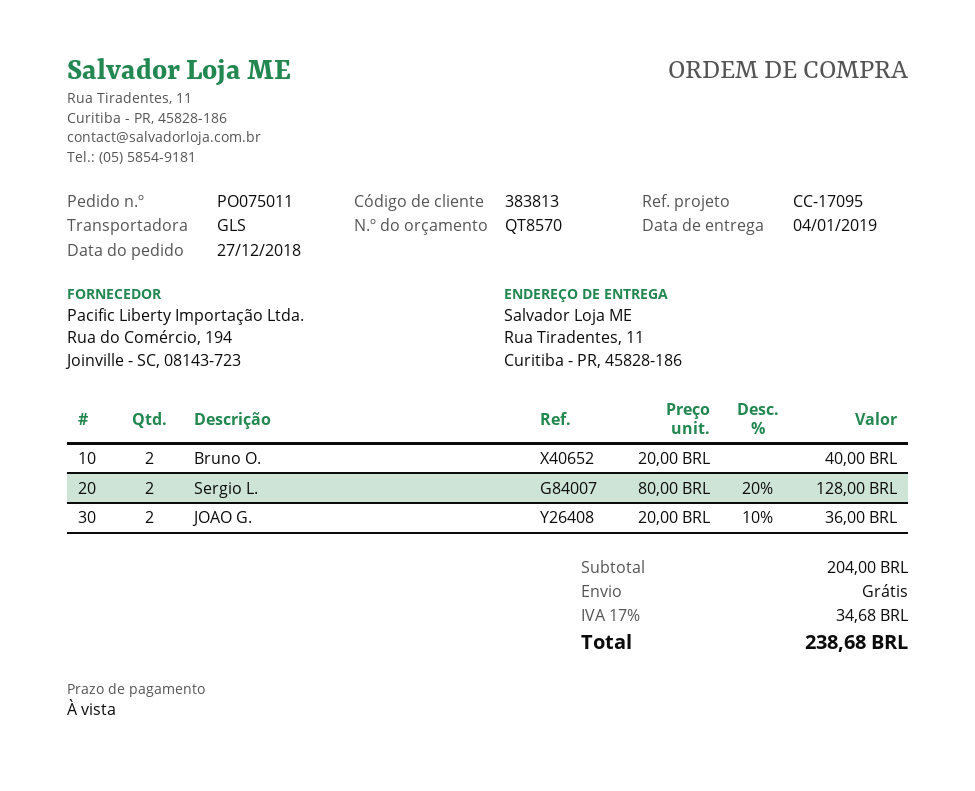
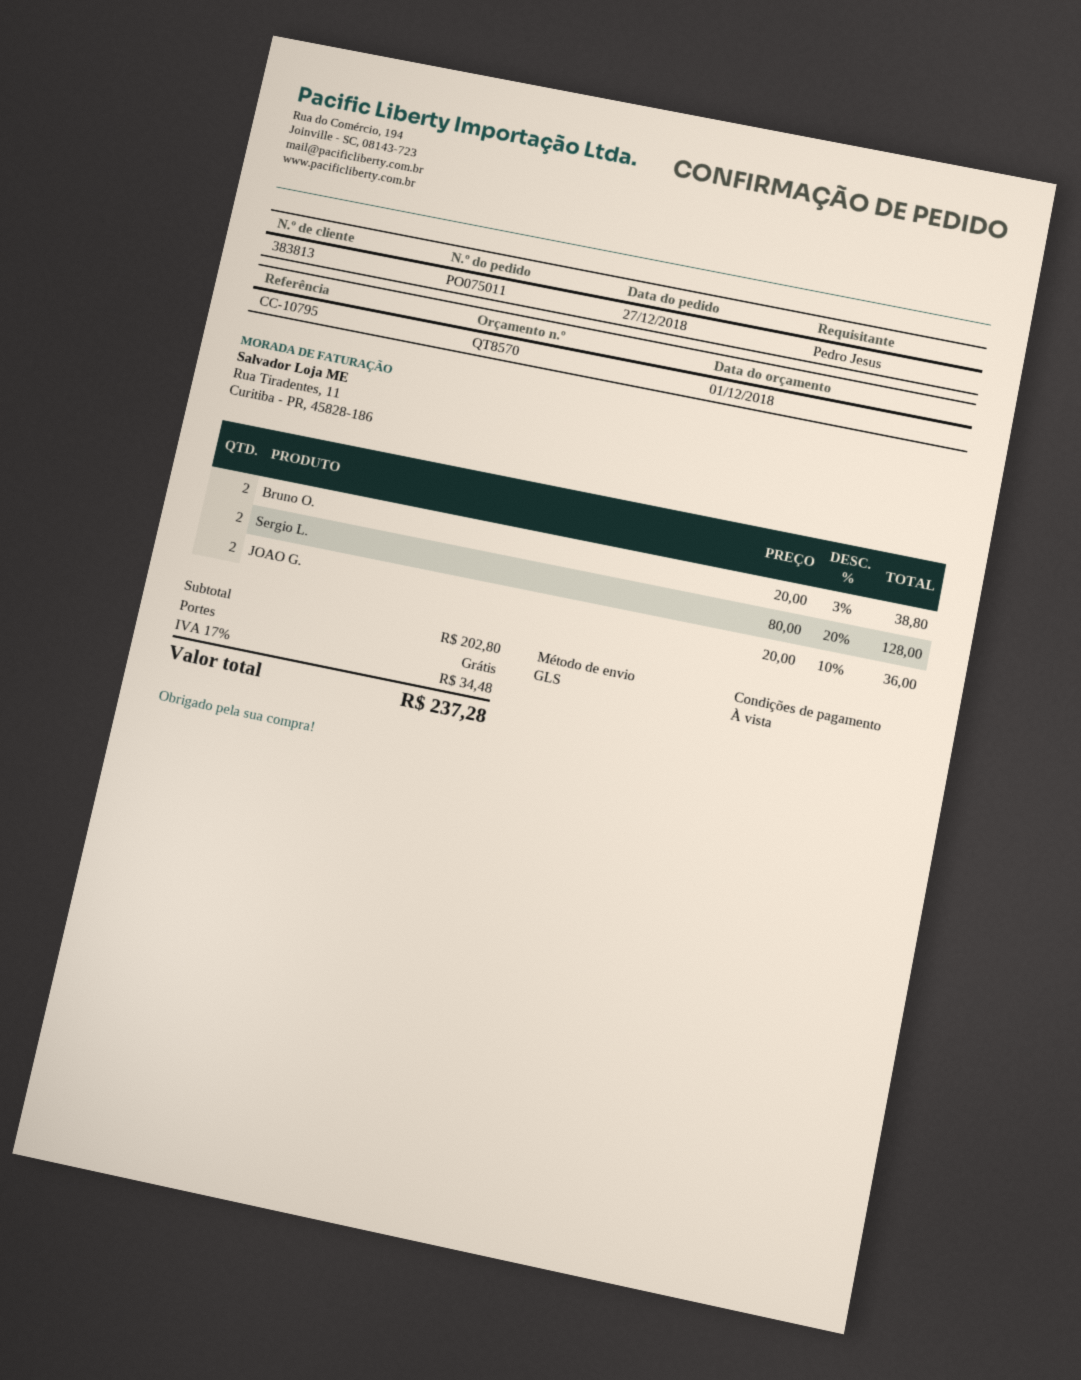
reference: CC-17095 -> CC-10795
Bruno O.: 2 x 20.00 = 40.00 -> 2 x 20.00 - 3% = 38.80
subtotal: 204.00 -> 202.80
tax: 17% = 34.68 -> 17% = 34.48
total: 238.68 -> 237.28

